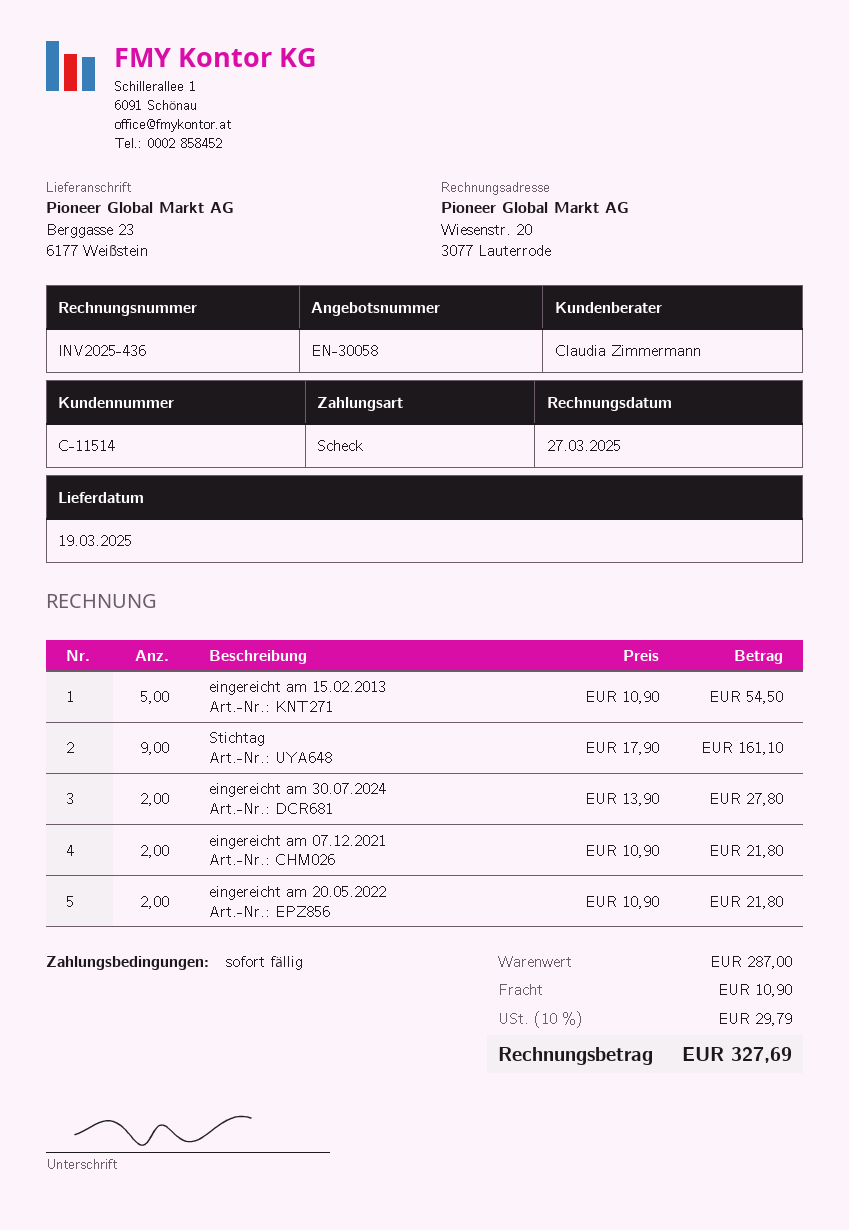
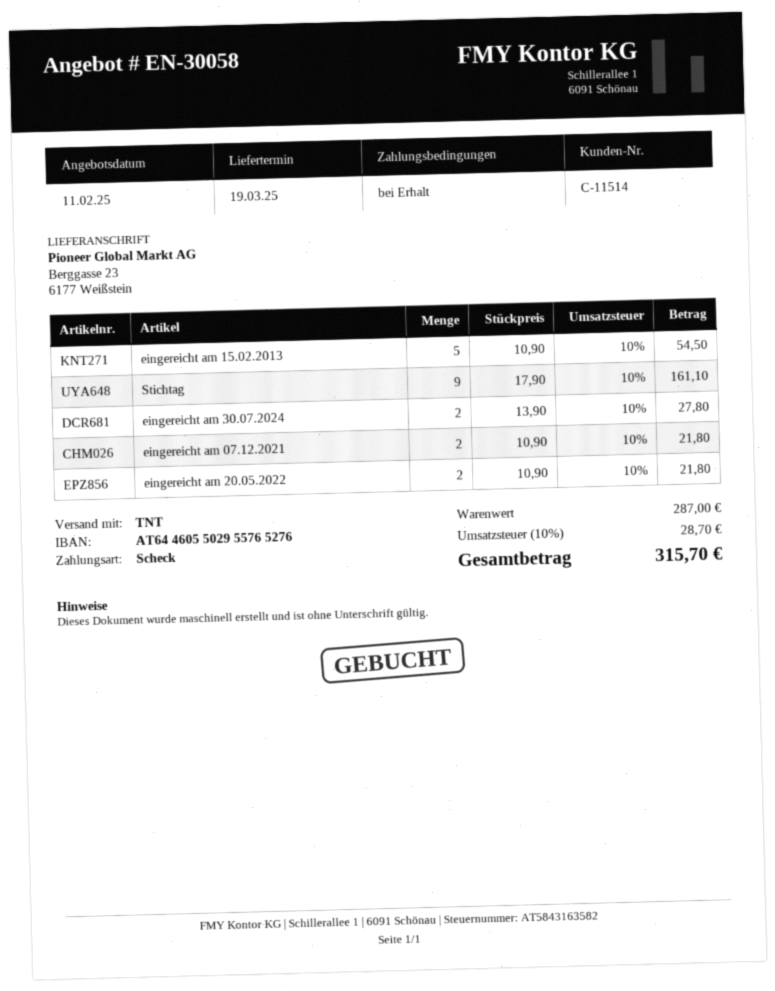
shipping: 10.90 -> none
tax: 10% = 29.79 -> 10% = 28.70
total: 327.69 -> 315.70

